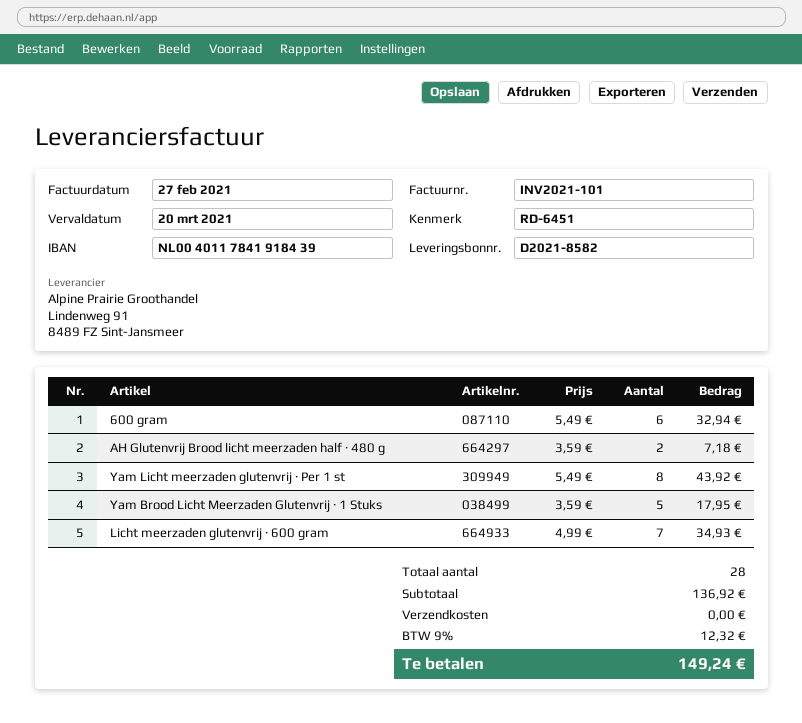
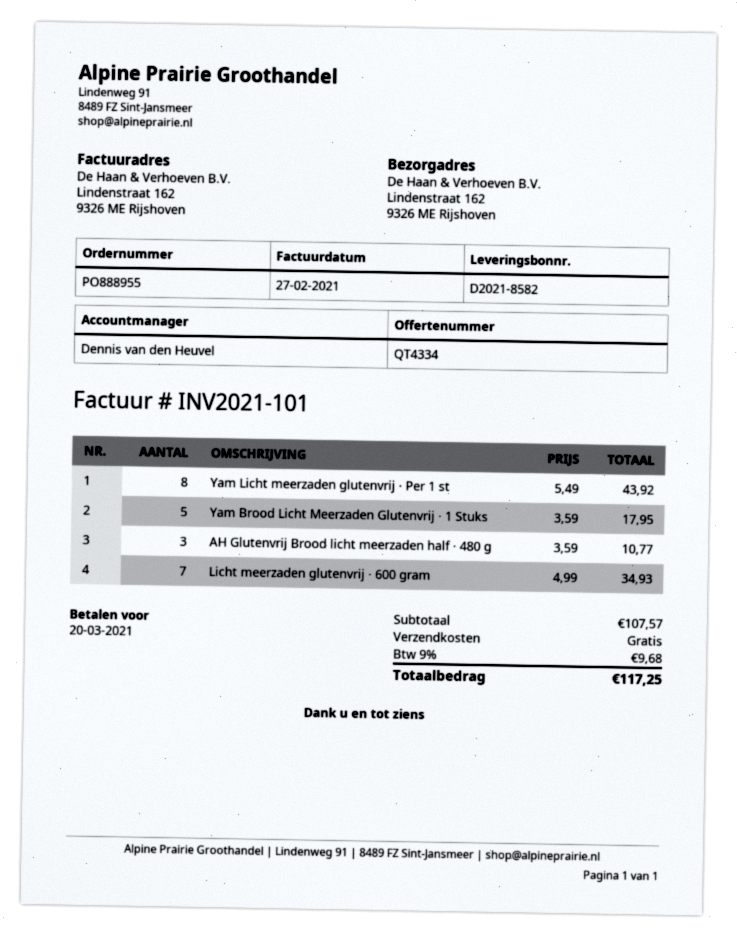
600 gram: 6 x 5.49 = 32.94 -> none
AH Glutenvrij Brood licht meerzaden half · 480 g: 2 x 3.59 = 7.18 -> 3 x 3.59 = 10.77
subtotal: 136.92 -> 107.57
tax: 9% = 12.32 -> 9% = 9.68
total: 149.24 -> 117.25

